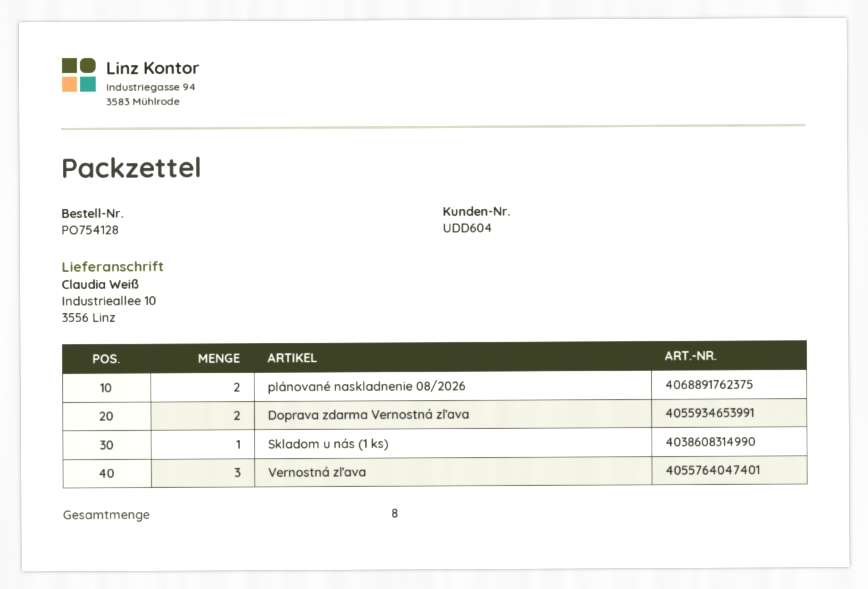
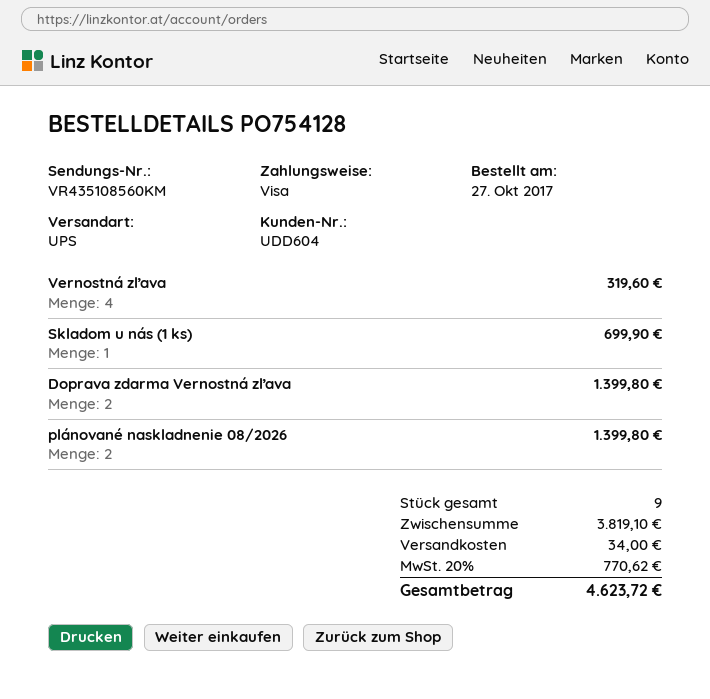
Vernostná zľava: 3 -> 4
total quantity: 8 -> 9

